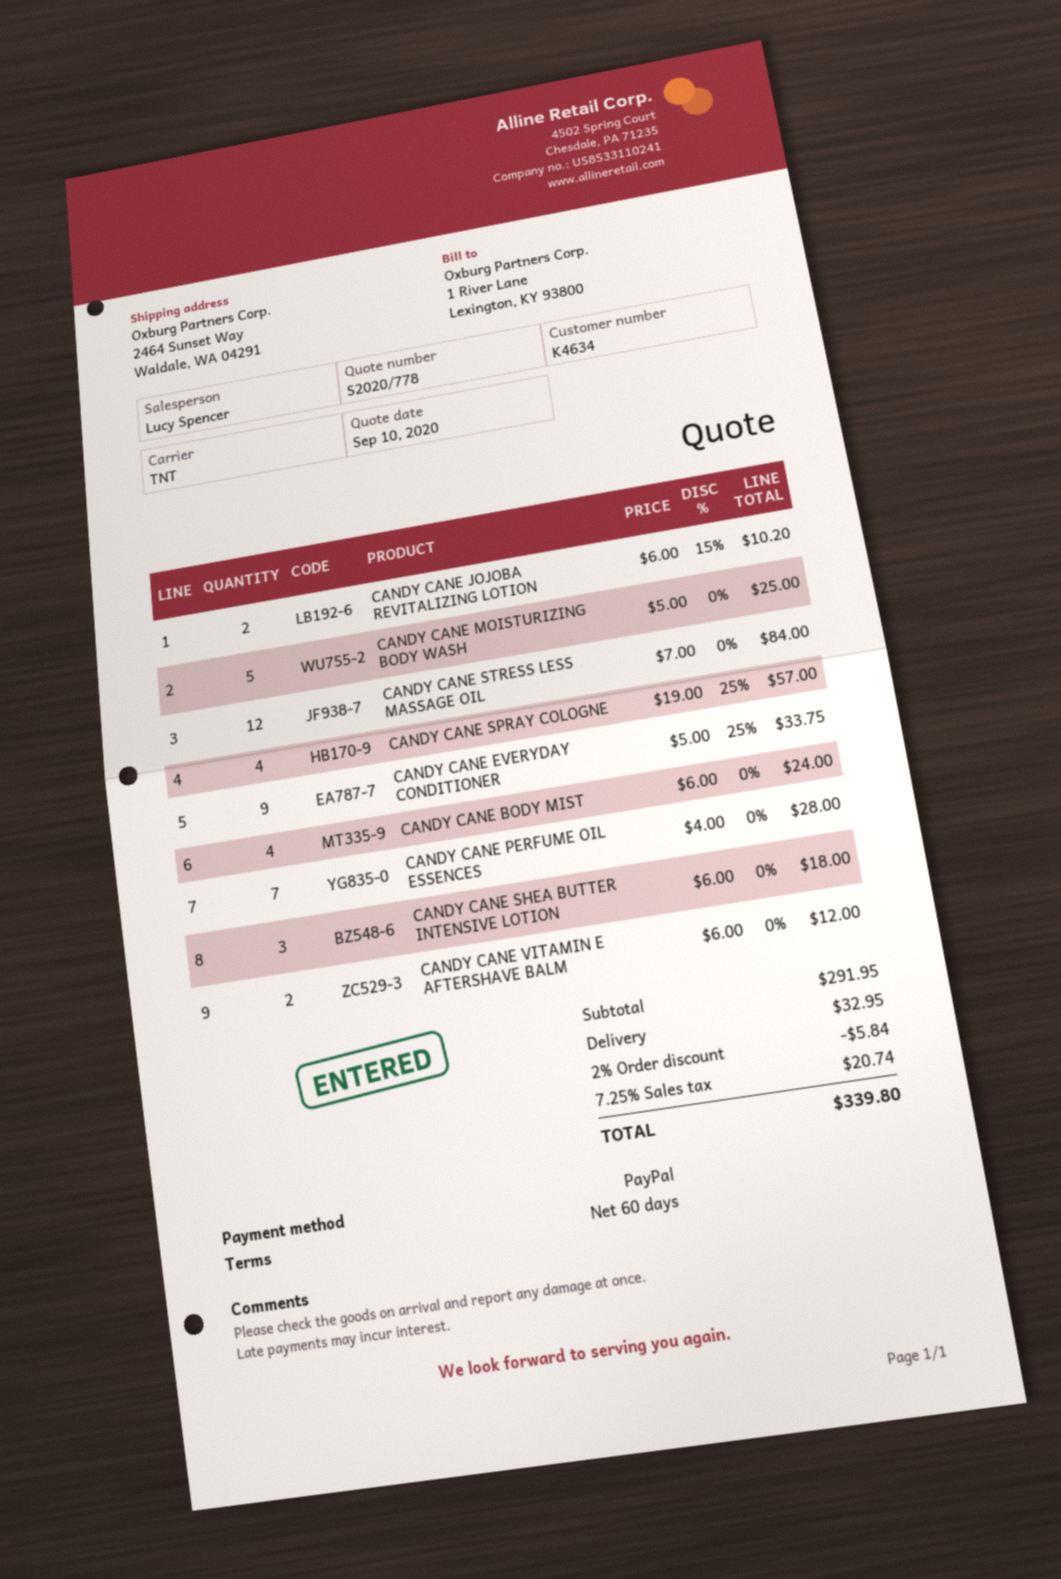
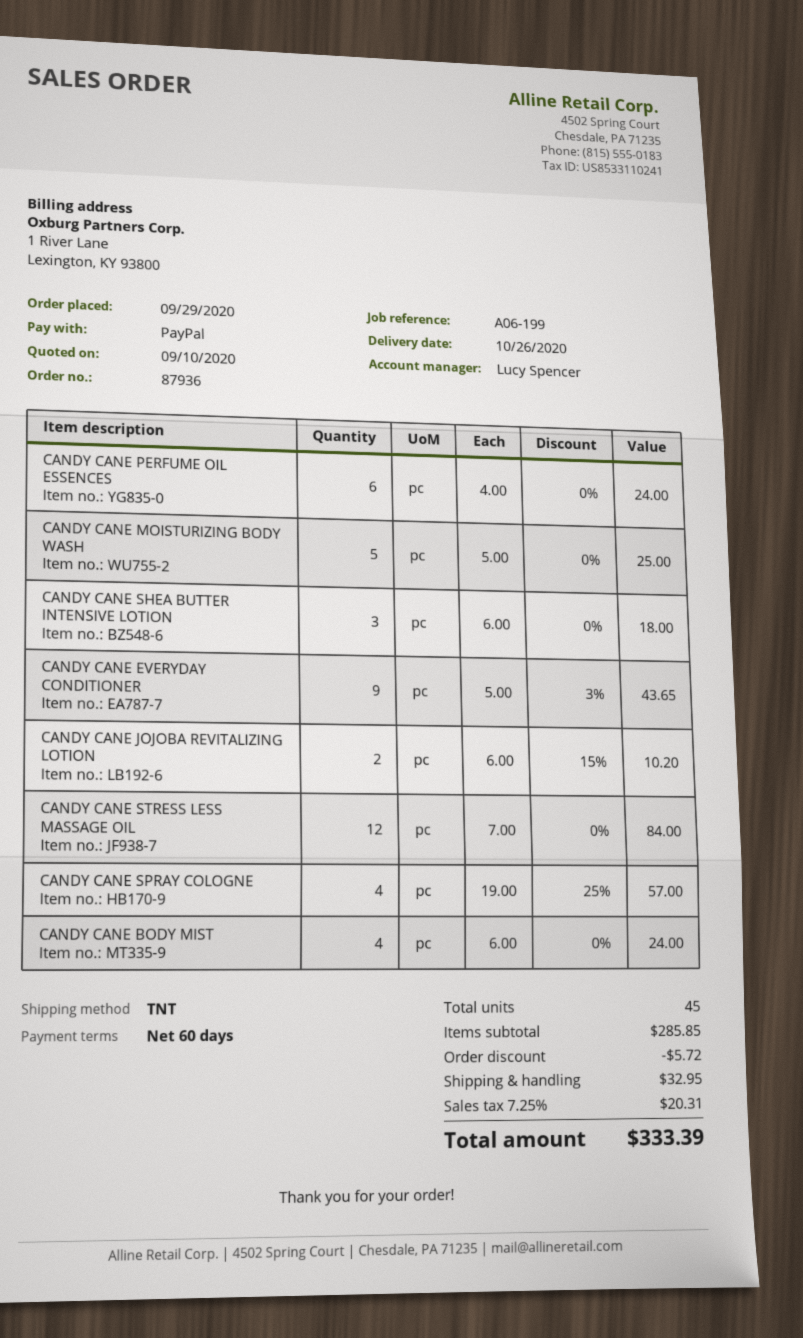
CANDY CANE EVERYDAY CONDITIONER: 9 x 5.00 - 25% = 33.75 -> 9 x 5.00 - 3% = 43.65
CANDY CANE PERFUME OIL ESSENCES: 7 x 4.00 = 28.00 -> 6 x 4.00 = 24.00
CANDY CANE VITAMIN E AFTERSHAVE BALM: 2 x 6.00 = 12.00 -> none
subtotal: 291.95 -> 285.85
discount: 5.84 -> 5.72
tax: 7.25% = 20.74 -> 7.25% = 20.31
total: 339.80 -> 333.39

